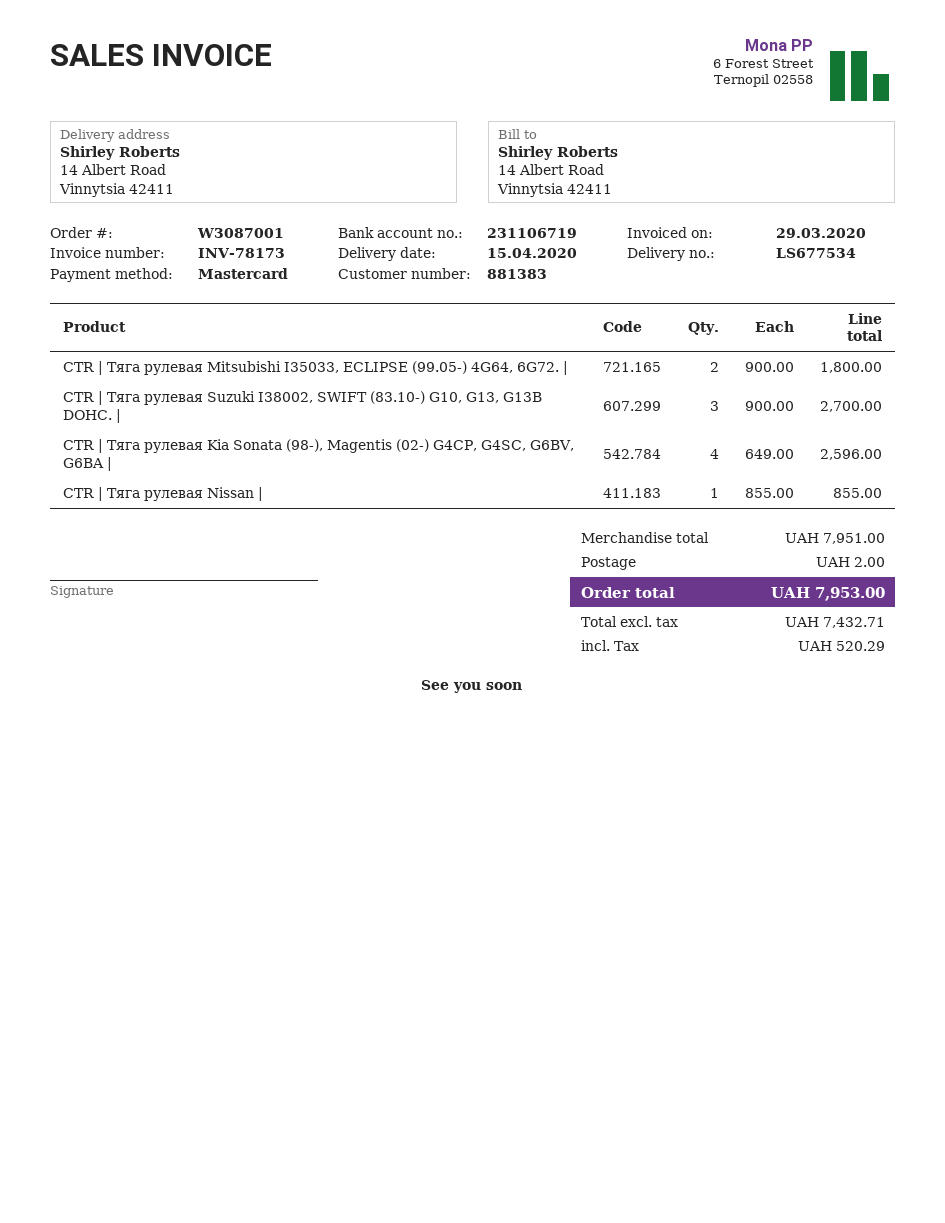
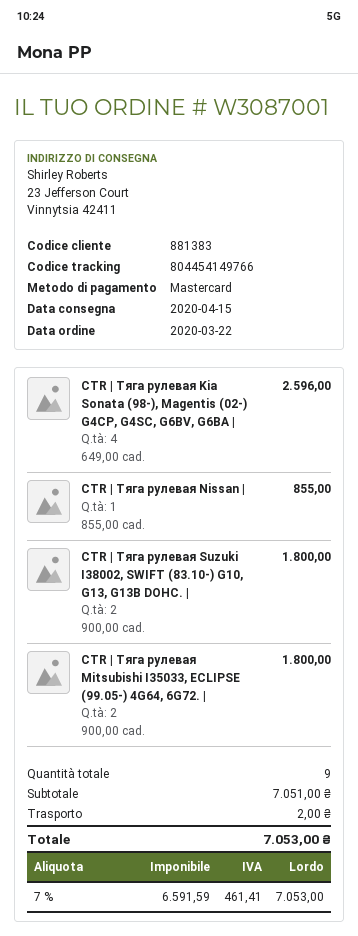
ship to: 14 Albert Road, Vinnytsia 42411 -> 23 Jefferson Court, Vinnytsia 42411
CTR | Тяга рулевая Suzuki I38002, SWIFT (83.10-) G10, G13, G13B DOHC. |: 3 x 900.00 = 2700.00 -> 2 x 900.00 = 1800.00
subtotal: 7951.00 -> 7051.00
net: 7432.71 -> 6591.59
tax: 520.29 -> 461.41
total: 7953.00 -> 7053.00

